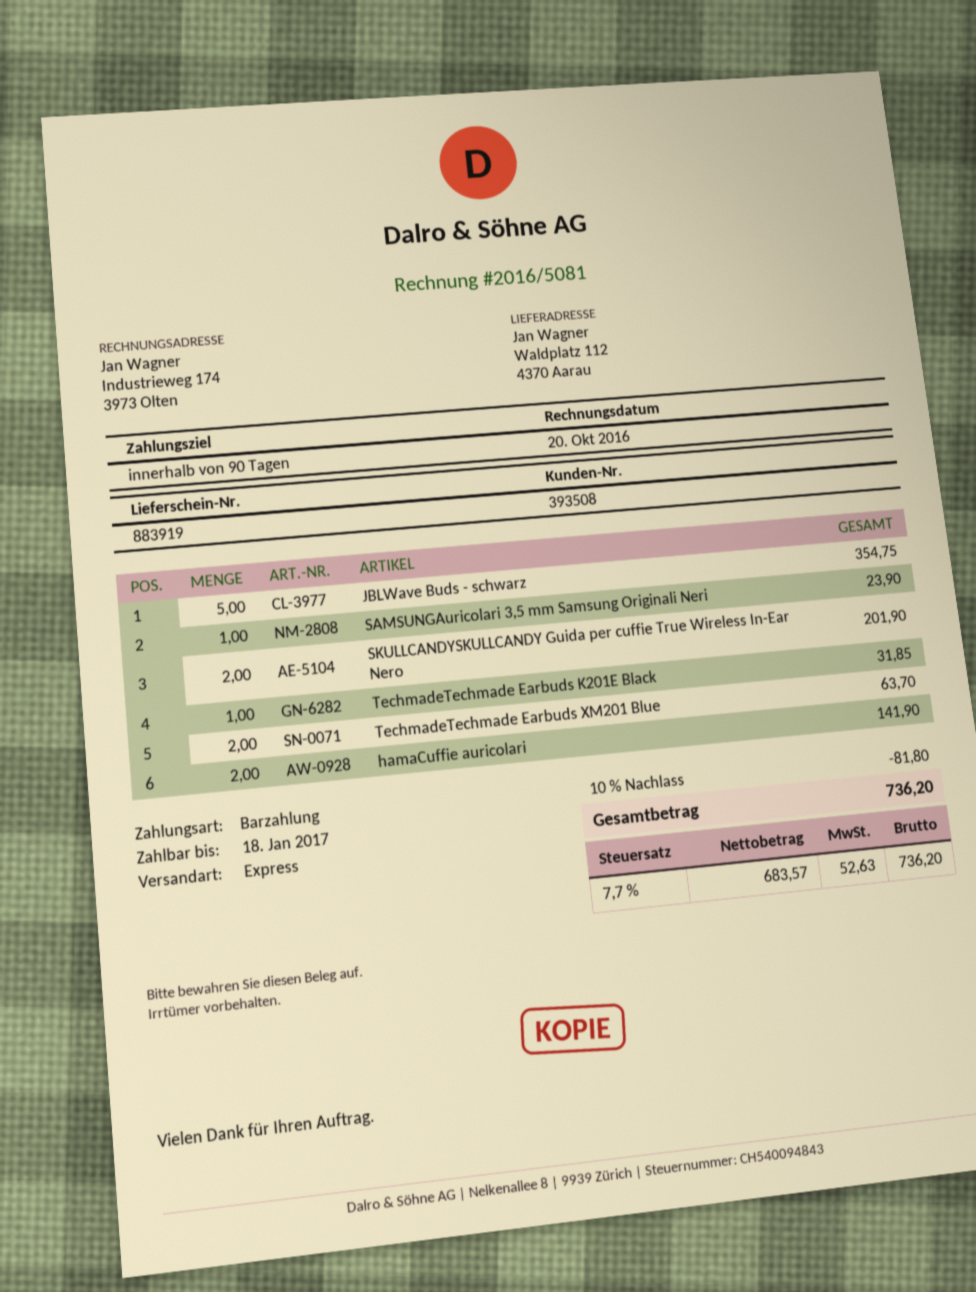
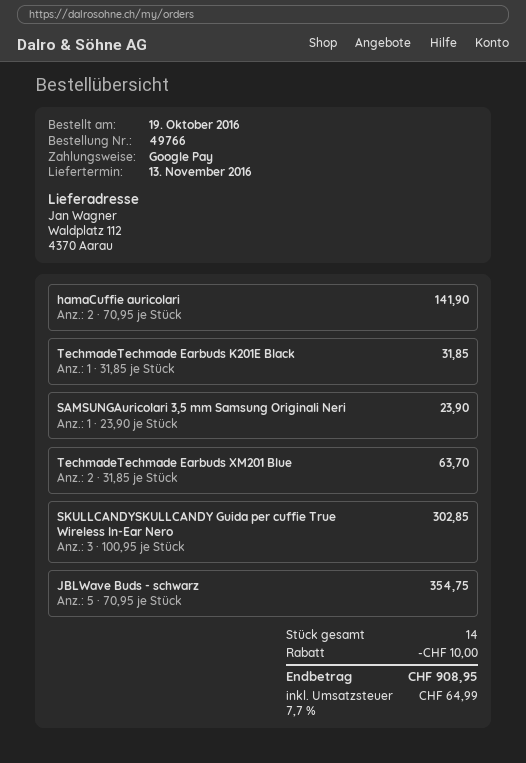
payment method: cash -> Google Pay
SKULLCANDYSKULLCANDY Guida per cuffie True Wireless In-Ear Nero: 2 for 201.90 -> 3 for 302.85
discount: 81.80 -> 10.00
tax: 7.7% = 52.63 -> 7.7% = 64.99
total: 736.20 -> 908.95

